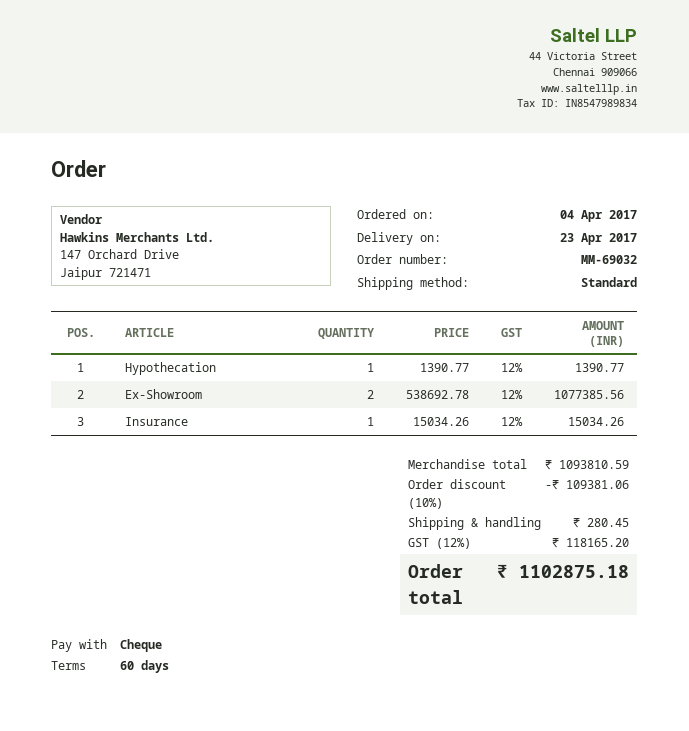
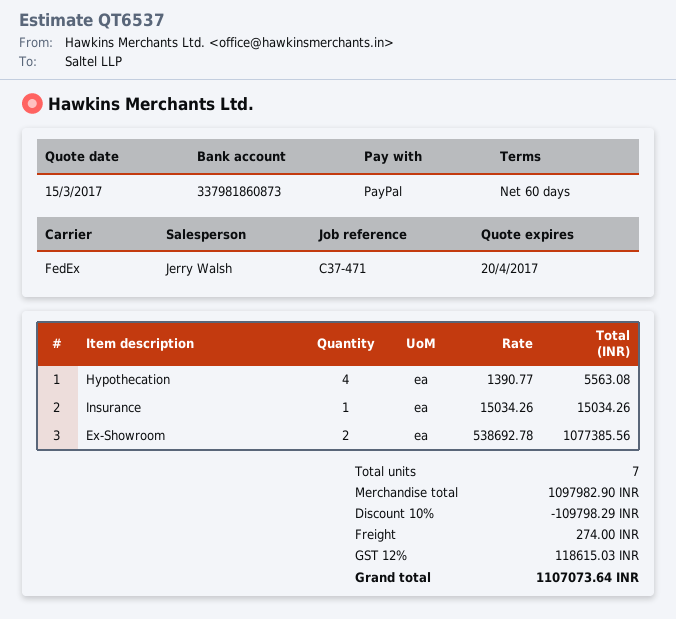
payment method: cheque -> PayPal
shipping method: standard -> FedEx
Hypothecation: 1 x 1390.77 = 1390.77 -> 4 x 1390.77 = 5563.08
subtotal: 1093810.59 -> 1097982.90
discount: 10% = 109381.06 -> 10% = 109798.29
shipping: 280.45 -> 274.00
tax: 12% = 118165.20 -> 12% = 118615.03
total: 1102875.18 -> 1107073.64

